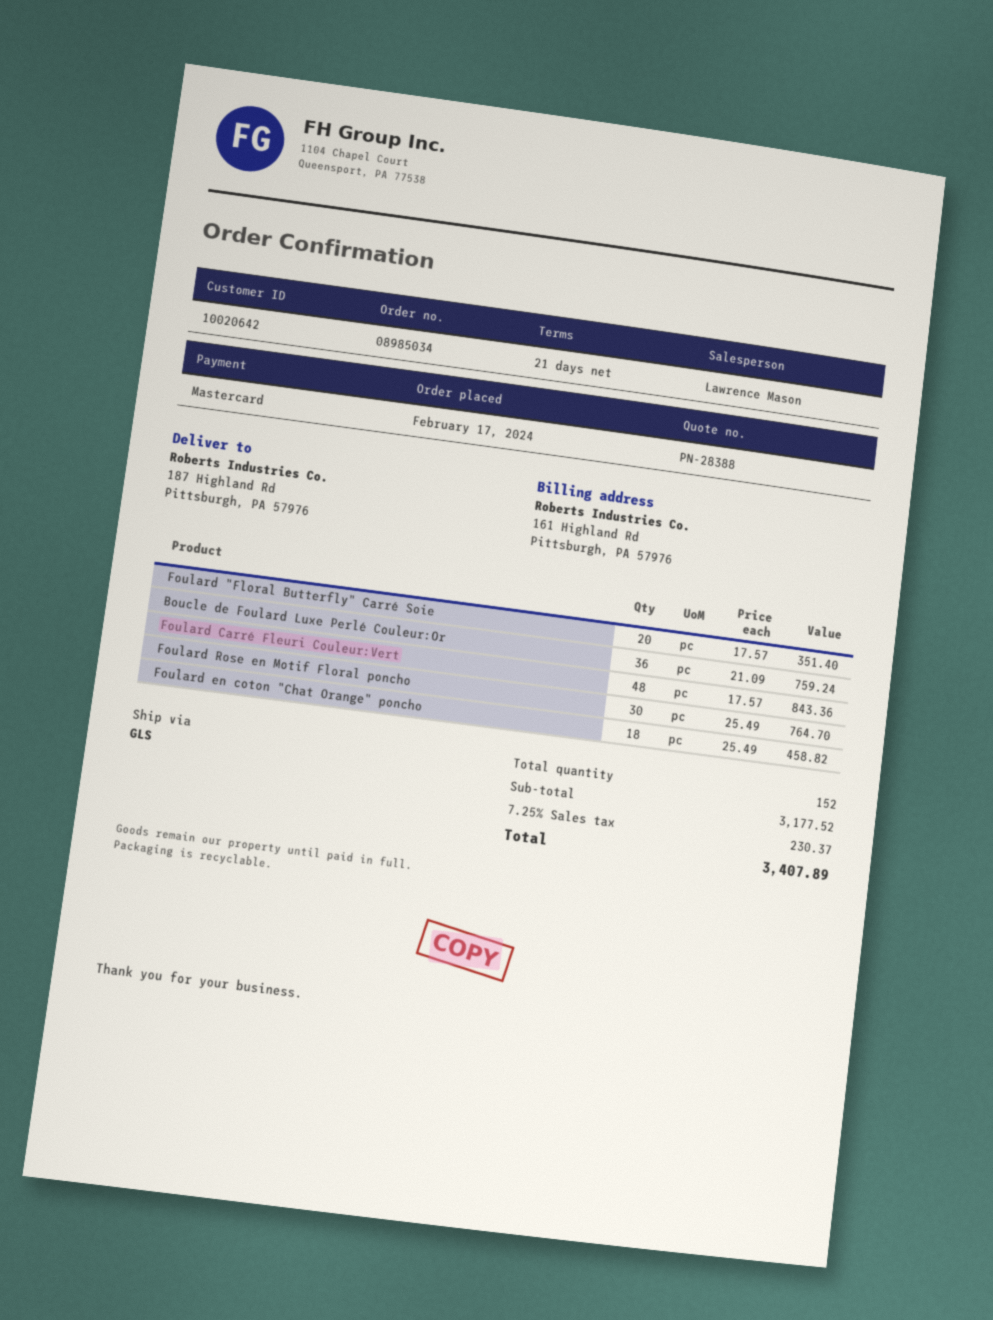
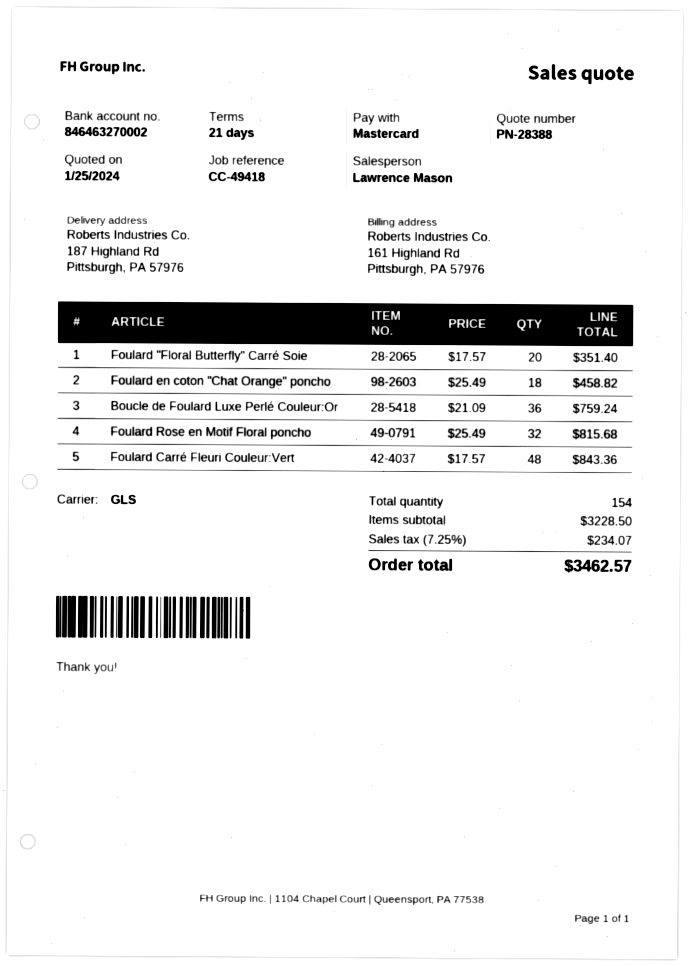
Foulard Rose en Motif Floral poncho: 30 x 25.49 = 764.70 -> 32 x 25.49 = 815.68
total quantity: 152 -> 154
subtotal: 3177.52 -> 3228.50
tax: 7.25% = 230.37 -> 7.25% = 234.07
total: 3407.89 -> 3462.57

